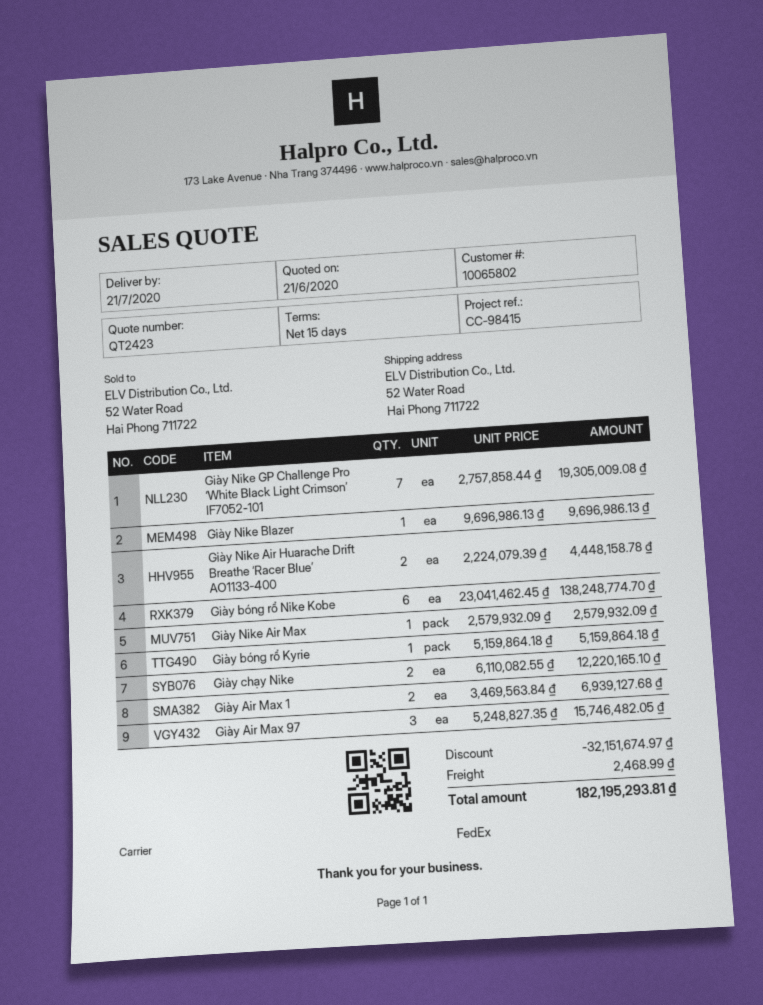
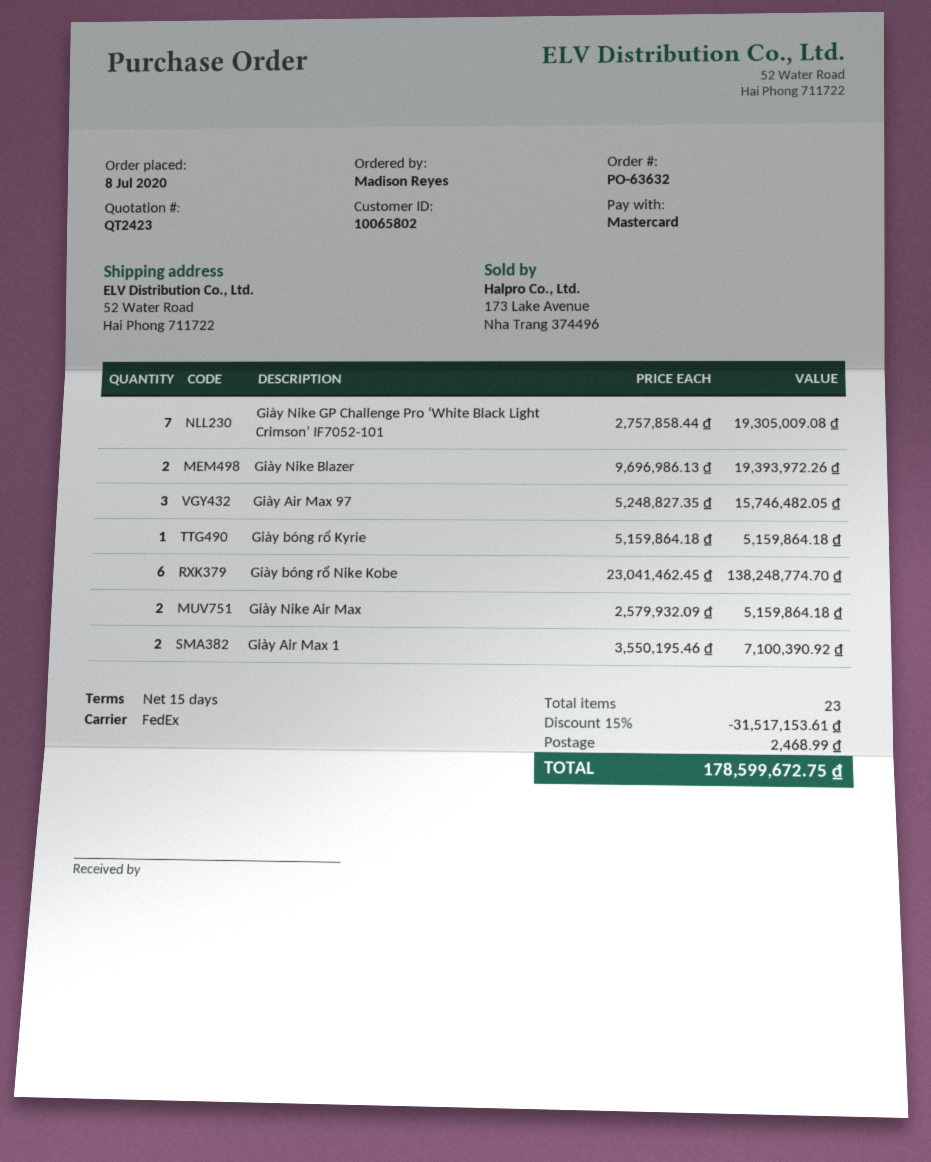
Giày Nike Blazer: 1 x 9696986.13 = 9696986.13 -> 2 x 9696986.13 = 19393972.26
Giày Nike Air Huarache Drift Breathe ‘Racer Blue’ AO1133-400: 2 x 2224079.39 = 4448158.78 -> none
Giày Nike Air Max: 1 x 2579932.09 = 2579932.09 -> 2 x 2579932.09 = 5159864.18
Giày chạy Nike: 2 x 6110082.55 = 12220165.10 -> none
Giày Air Max 1: 2 x 3469563.84 = 6939127.68 -> 2 x 3550195.46 = 7100390.92
discount: 32151674.97 -> 31517153.61
total: 182195293.81 -> 178599672.75

